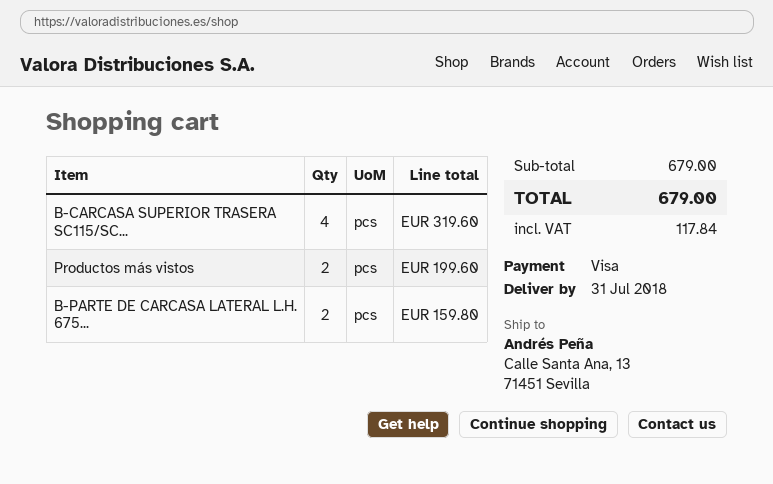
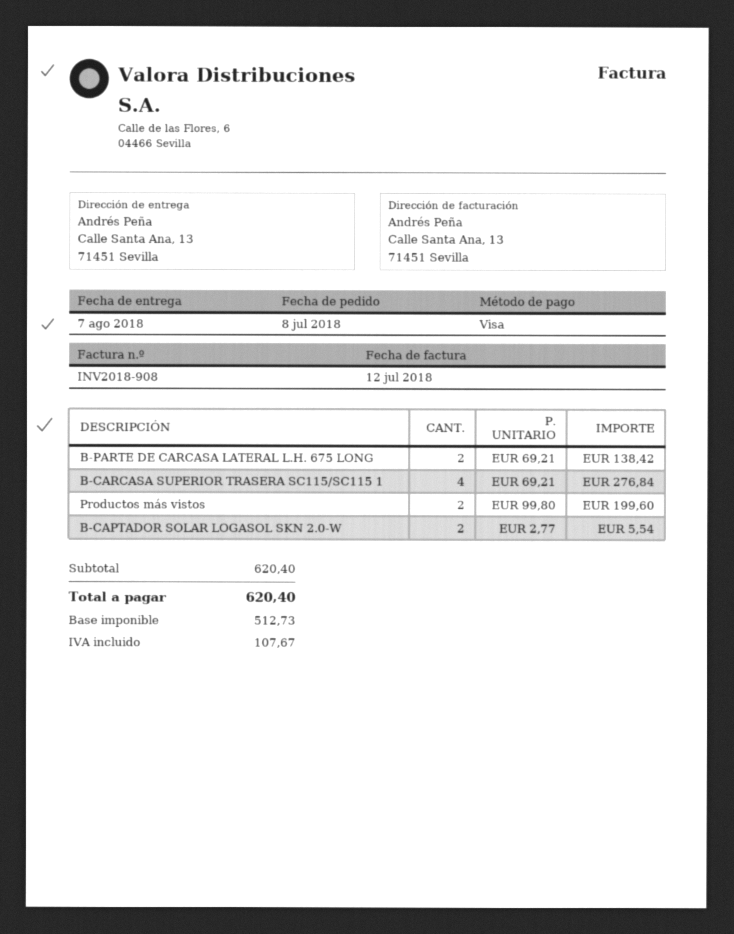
delivery date: 2018-07-31 -> 2018-08-07
B-CARCASA SUPERIOR TRASERA SC115/SC...: 4 for 319.60 -> 4 for 276.84
B-PARTE DE CARCASA LATERAL L.H. 675...: 2 for 159.80 -> 2 for 138.42
B-CAPTADOR SOLAR LOGASOL SKN 2.0-W: none -> 2 for 5.54
subtotal: 679.00 -> 620.40
tax: 117.84 -> 107.67
total: 679.00 -> 620.40

